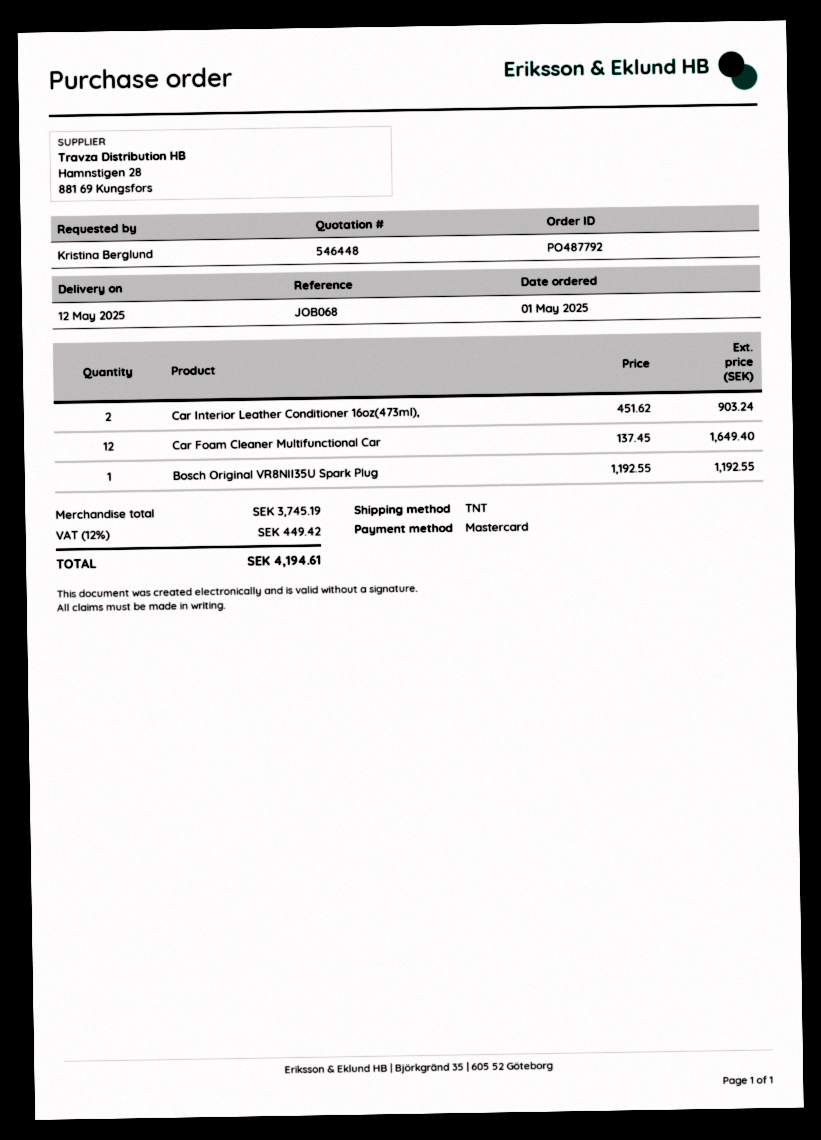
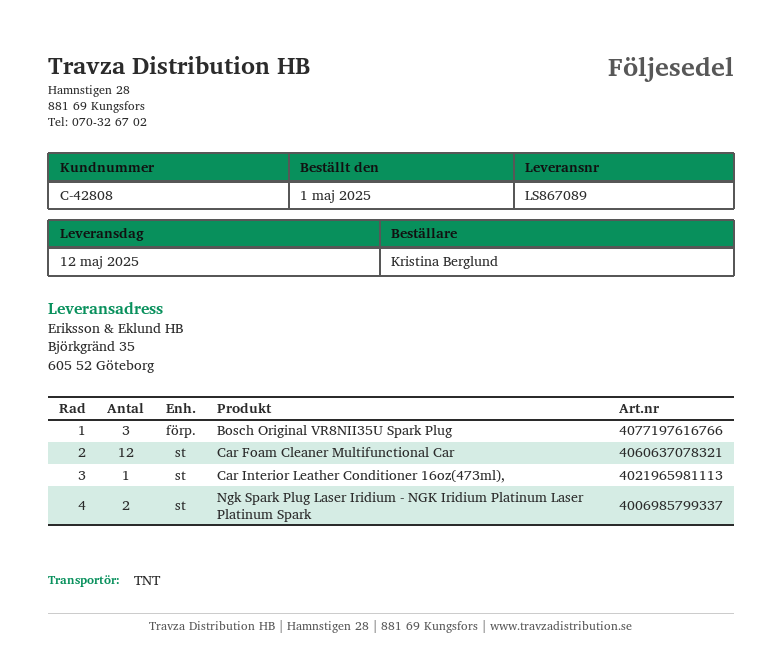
Car Interior Leather Conditioner 16oz(473ml),: 2 -> 1
Bosch Original VR8NII35U Spark Plug: 1 -> 3
Ngk Spark Plug Laser Iridium - NGK Iridium Platinum Laser Platinum Spark: none -> 2

